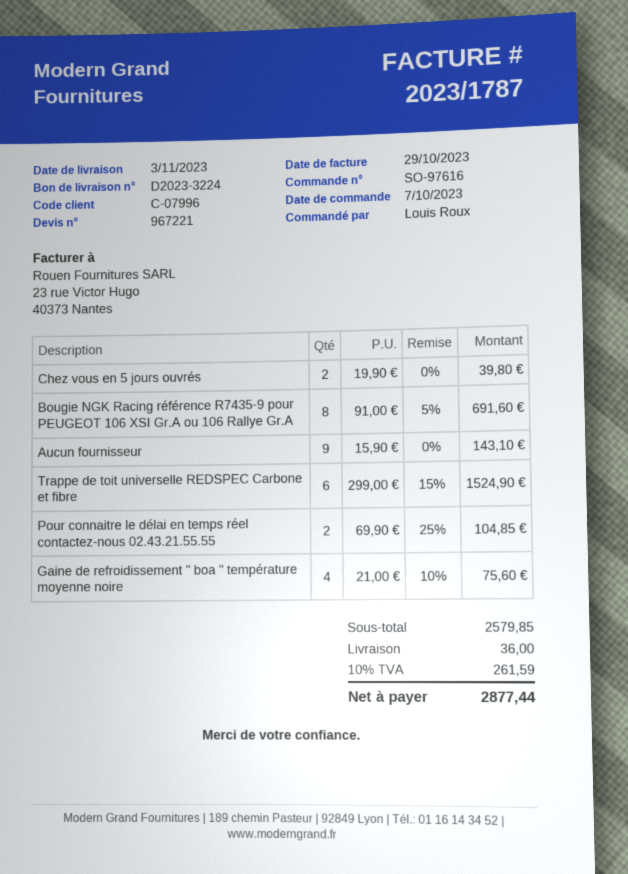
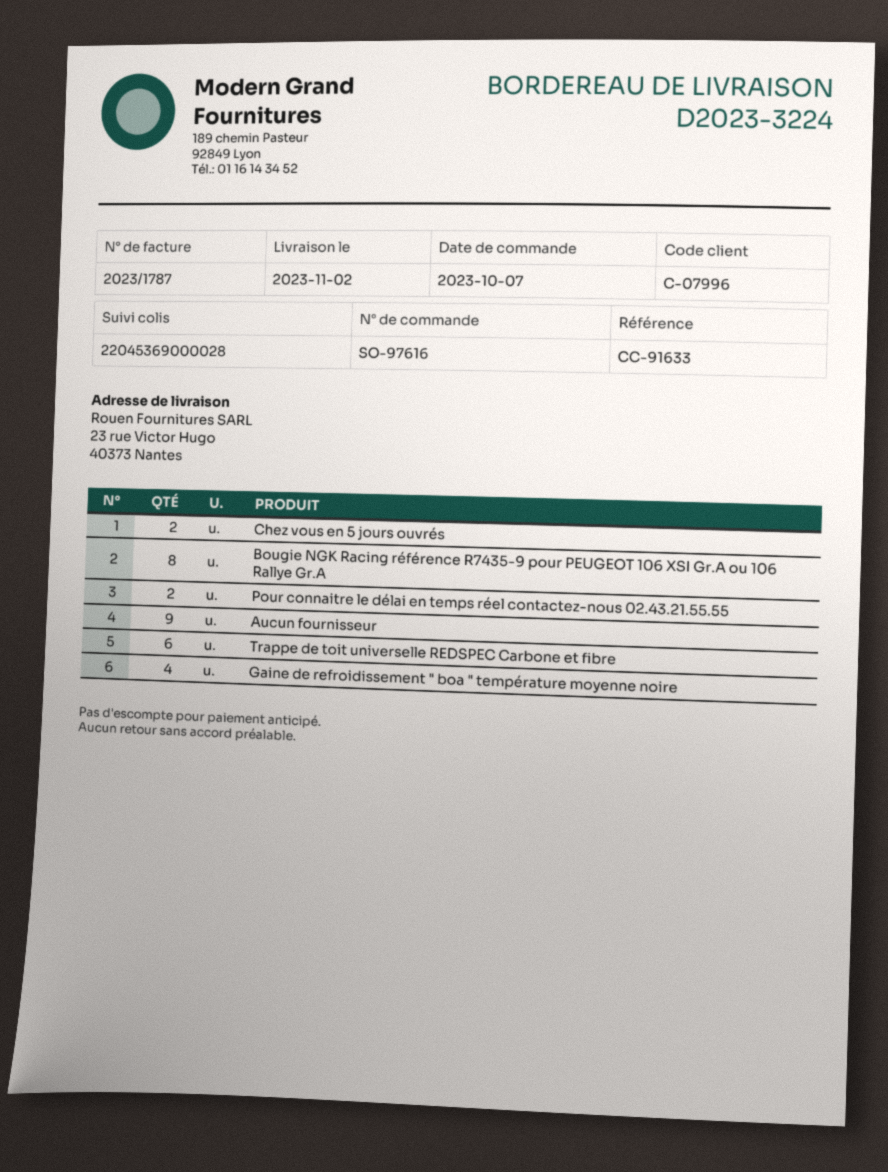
delivery date: 2023-11-03 -> 2023-11-02

